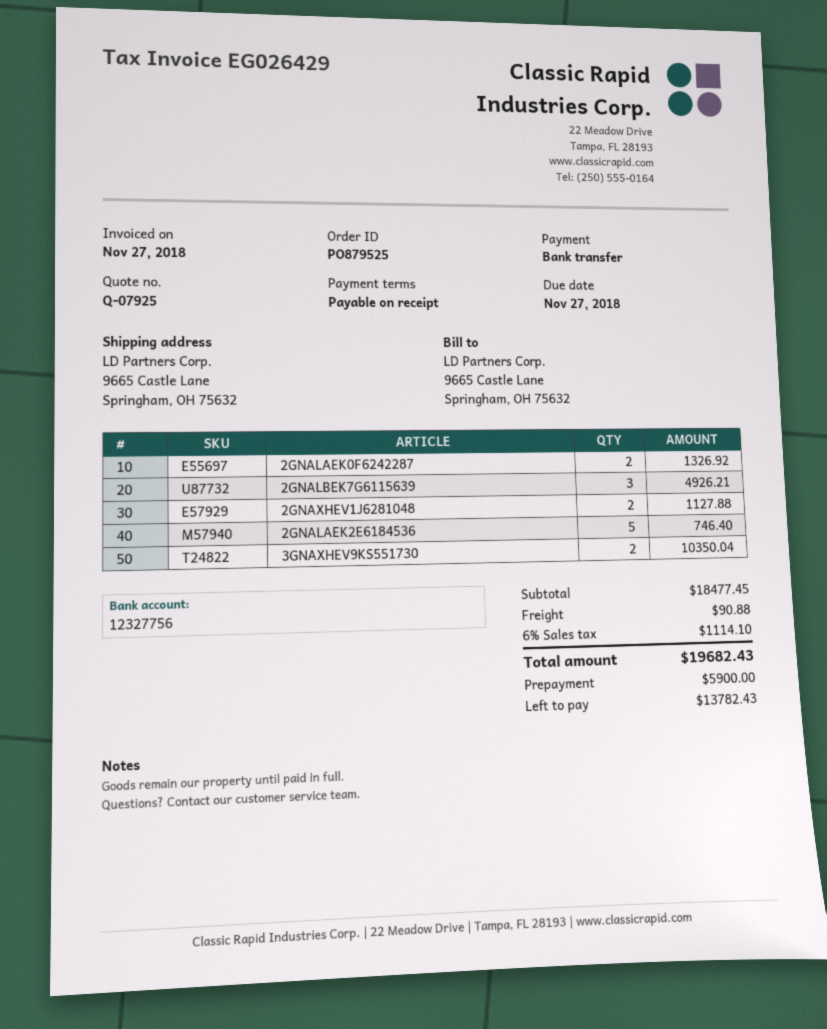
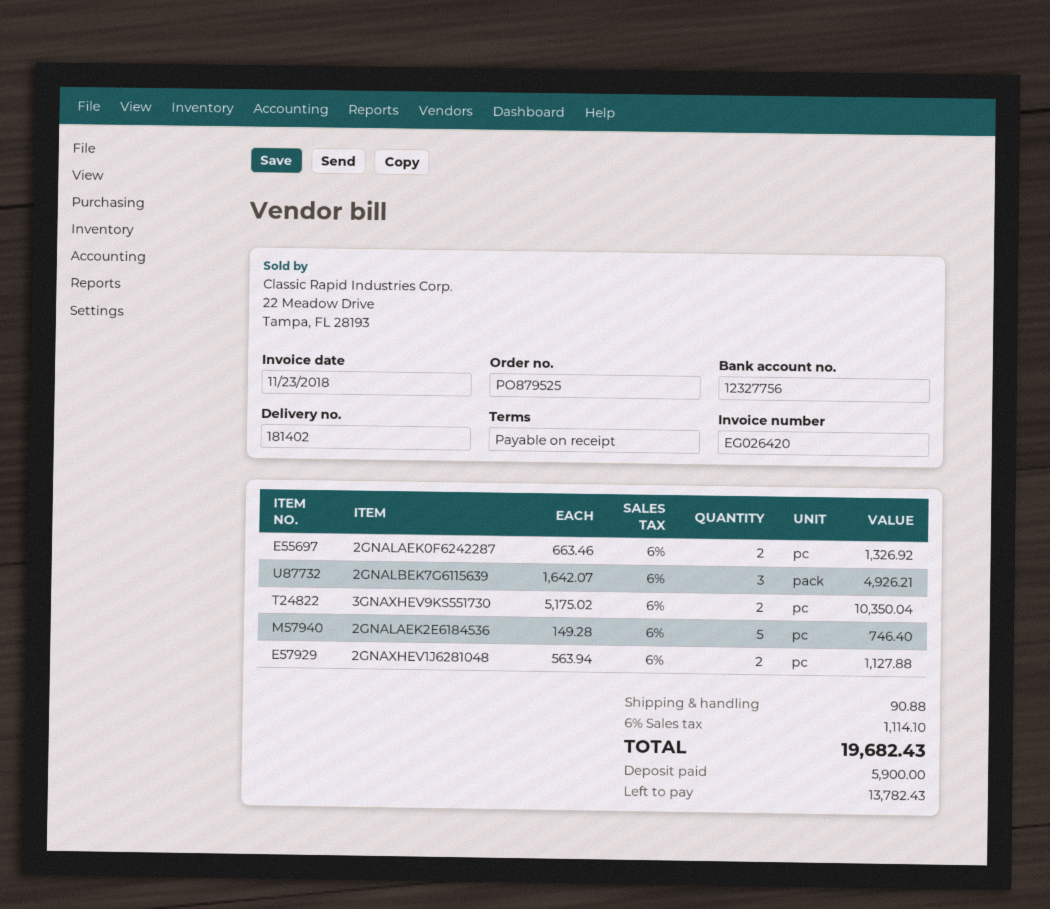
invoice number: EG026429 -> EG026420
invoice date: 2018-11-27 -> 2018-11-23

